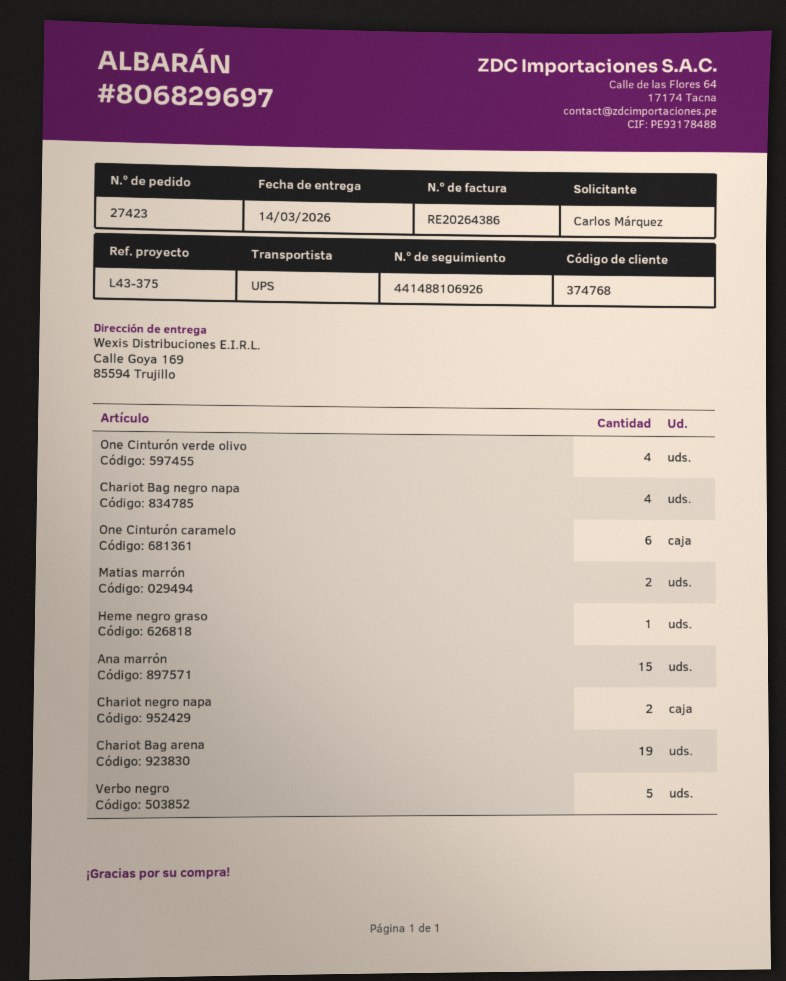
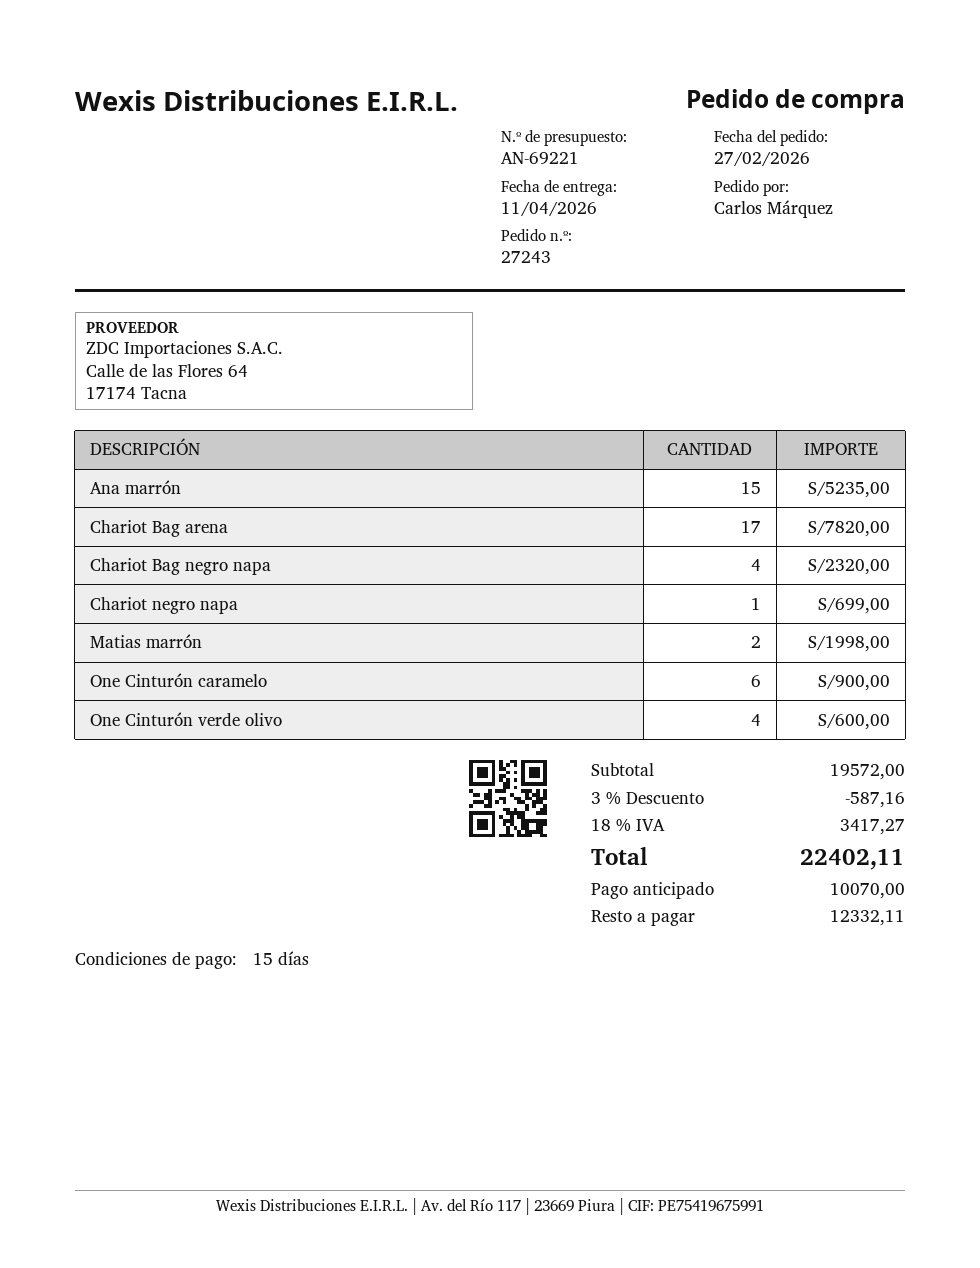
order number: 27423 -> 27243
delivery date: 2026-03-14 -> 2026-04-11
Heme negro graso: 1 -> none
Chariot negro napa: 2 -> 1
Chariot Bag arena: 19 -> 17
Verbo negro: 5 -> none

